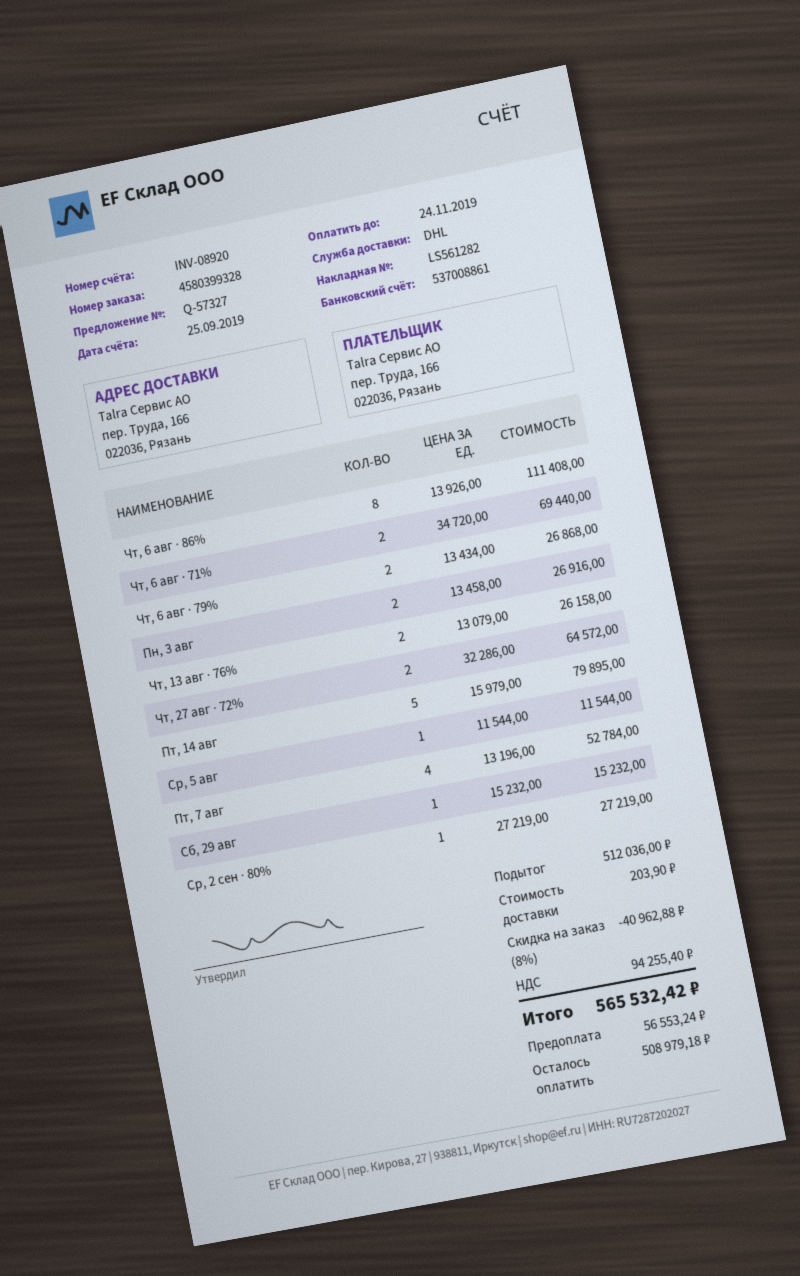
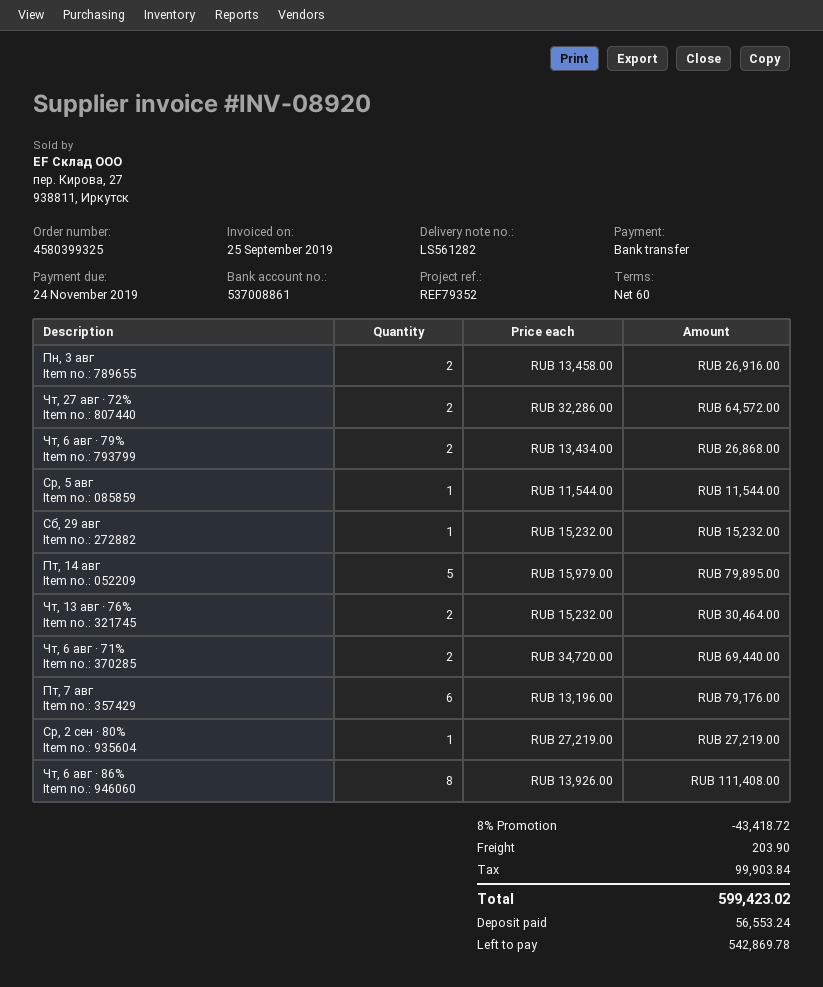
order number: 4580399328 -> 4580399325
Чт, 13 авг · 76%: 2 x 13079.00 = 26158.00 -> 2 x 15232.00 = 30464.00
Пт, 7 авг: 4 x 13196.00 = 52784.00 -> 6 x 13196.00 = 79176.00
discount: 8% = 40962.88 -> 8% = 43418.72
tax: 94255.40 -> 99903.84
total: 565532.42 -> 599423.02
balance: 508979.18 -> 542869.78

